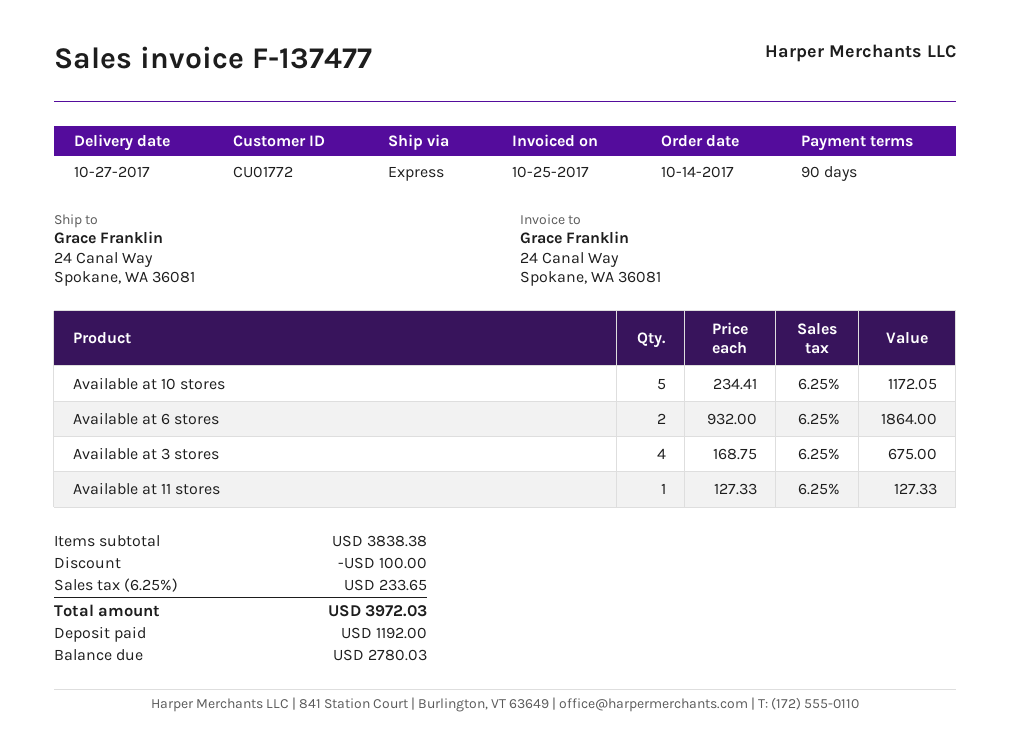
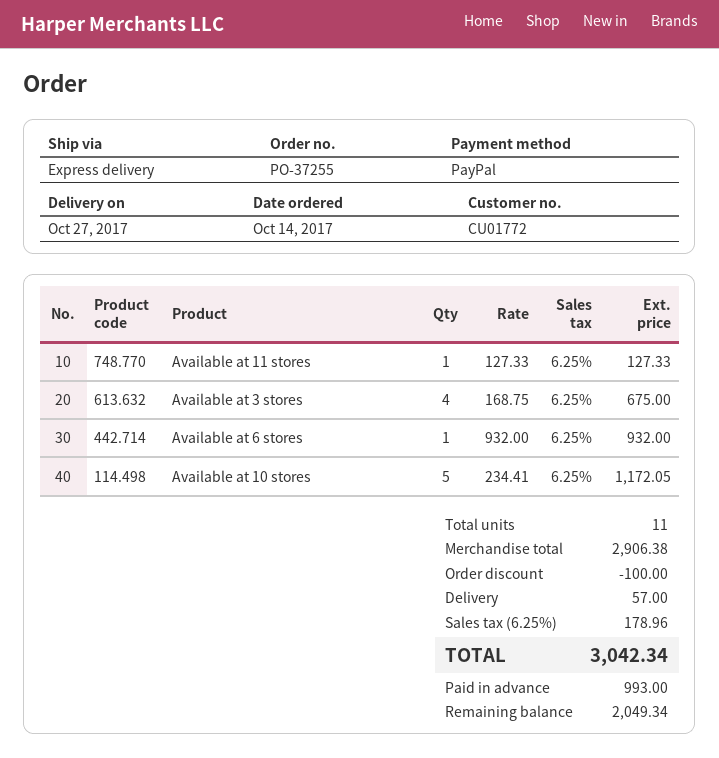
Available at 6 stores: 2 x 932.00 = 1864.00 -> 1 x 932.00 = 932.00
subtotal: 3838.38 -> 2906.38
shipping: none -> 57.00
tax: 6.25% = 233.65 -> 6.25% = 178.96
total: 3972.03 -> 3042.34
deposit: 1192.00 -> 993.00
balance: 2780.03 -> 2049.34

